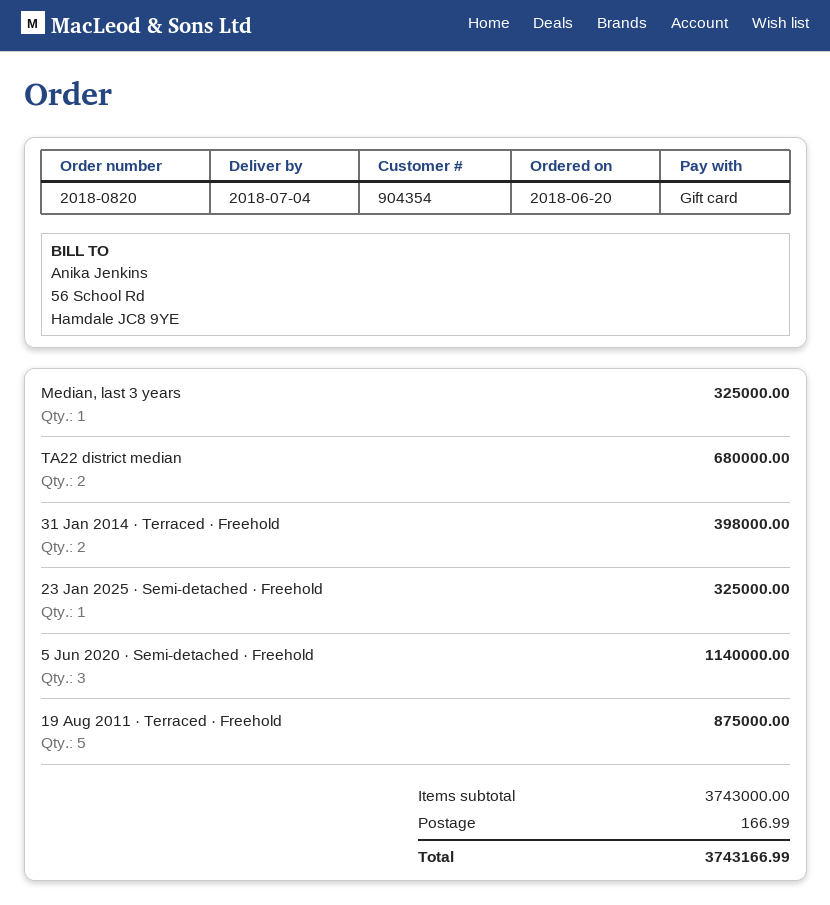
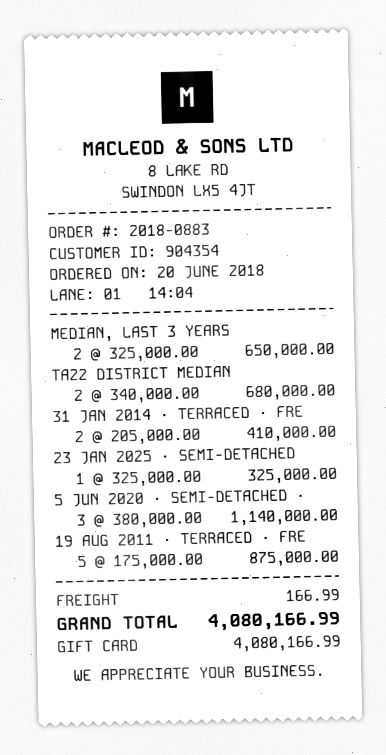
order number: 2018-0820 -> 2018-0883
Median, last 3 years: 1 for 325000.00 -> 2 for 650000.00
31 Jan 2014 · Terraced · Freehold: 2 for 398000.00 -> 2 for 410000.00
total: 3743166.99 -> 4080166.99

